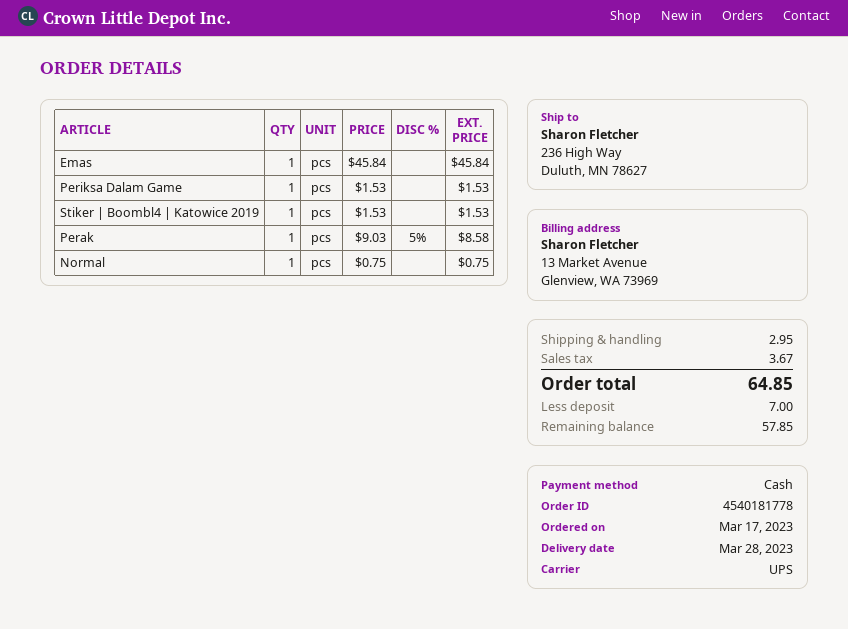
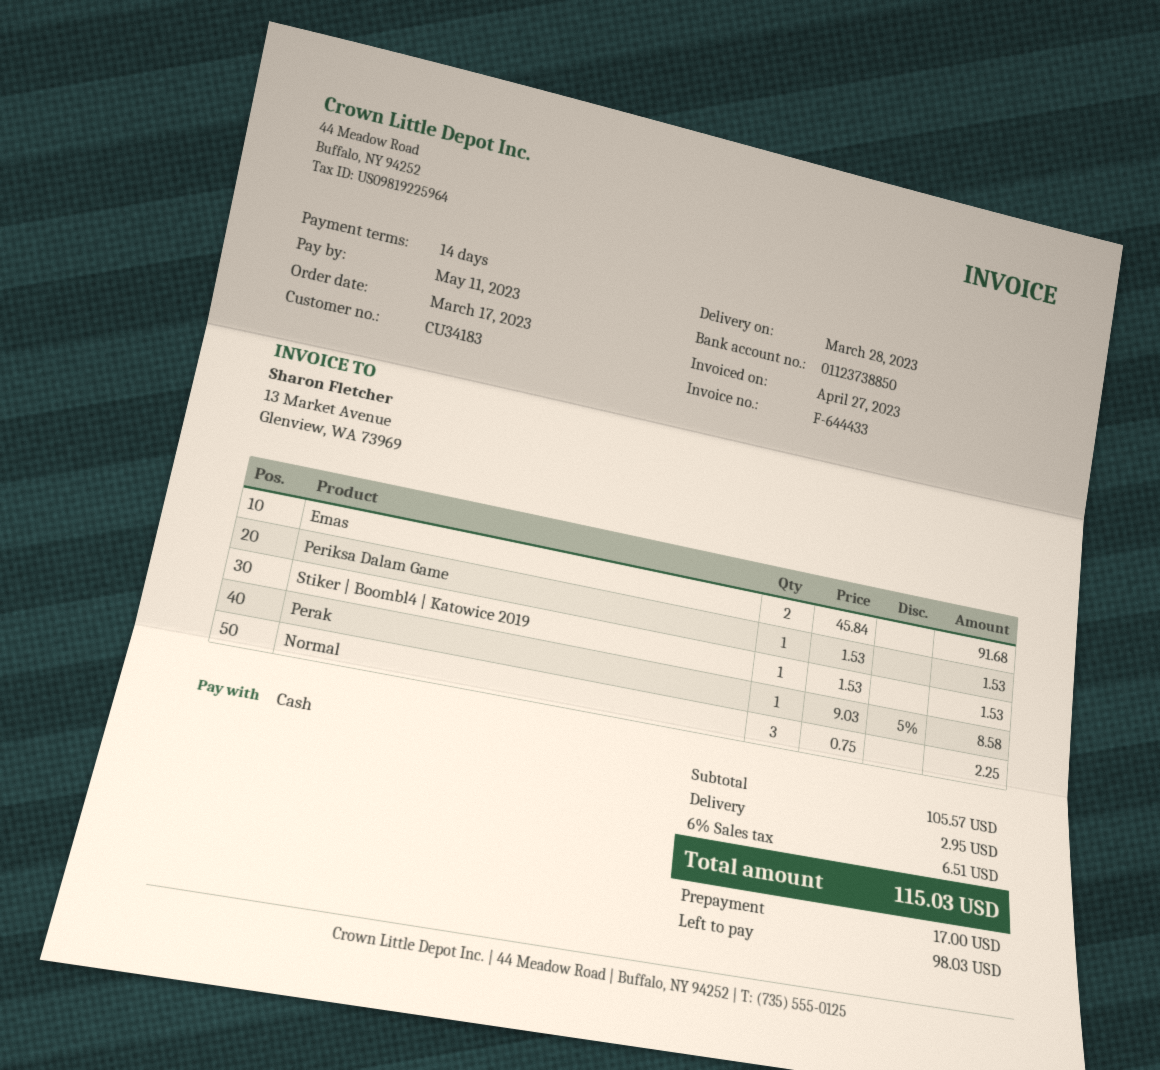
Emas: 1 x 45.84 = 45.84 -> 2 x 45.84 = 91.68
Normal: 1 x 0.75 = 0.75 -> 3 x 0.75 = 2.25
tax: 3.67 -> 6.51
total: 64.85 -> 115.03
deposit: 7.00 -> 17.00
balance: 57.85 -> 98.03

